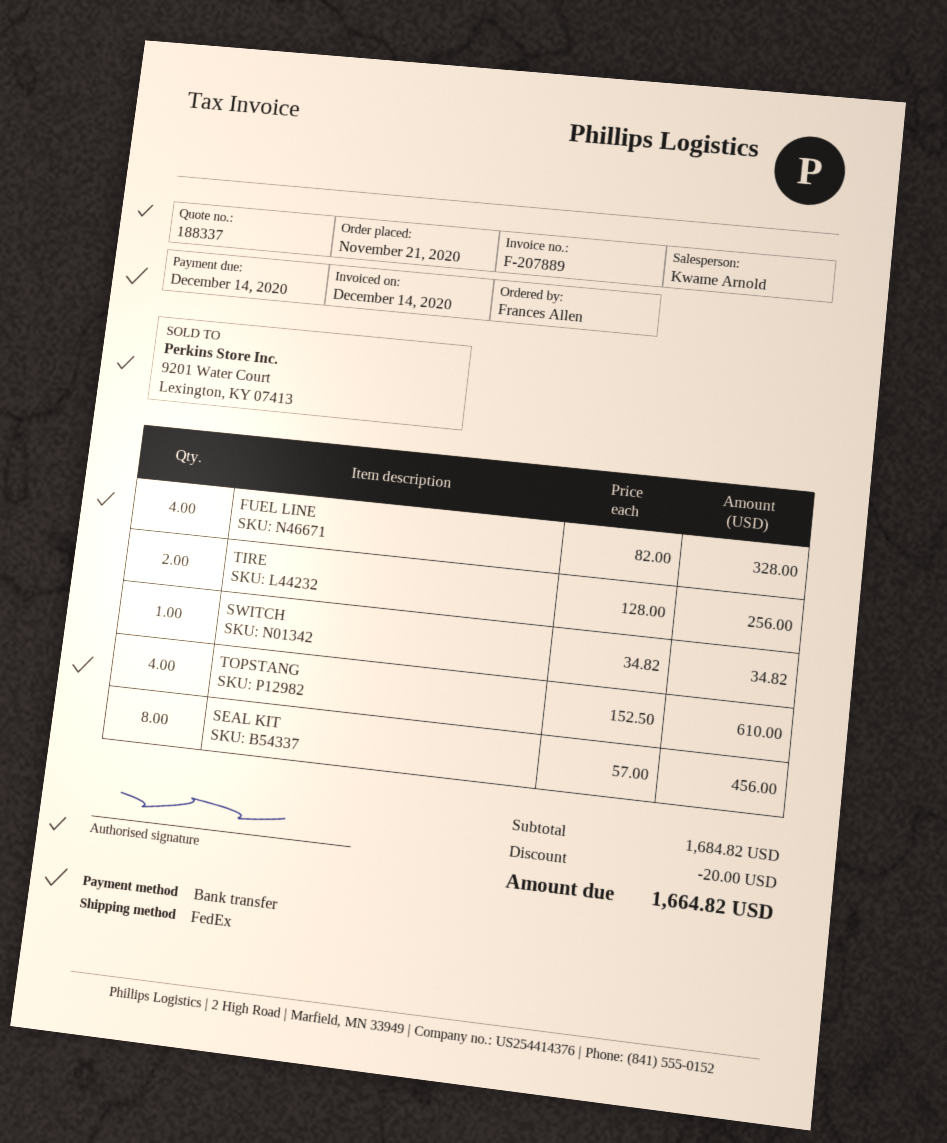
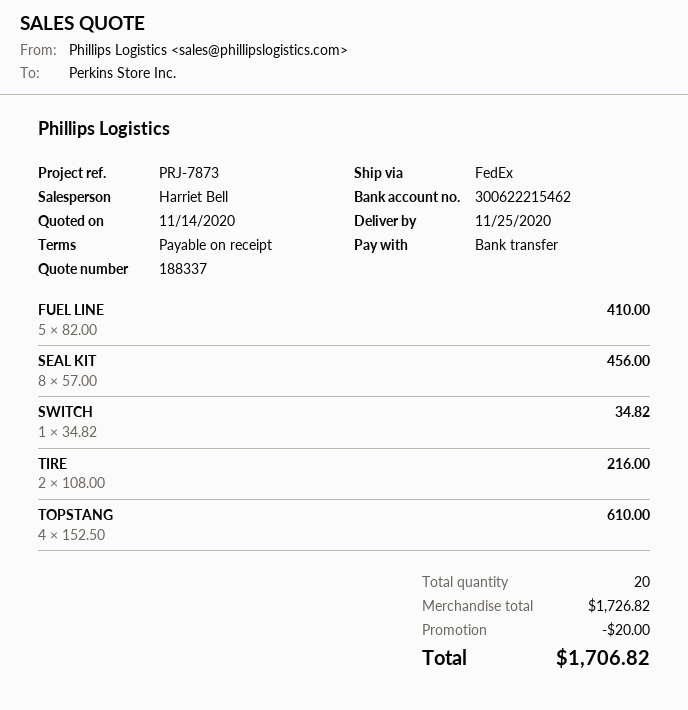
sales rep: Kwame Arnold -> Harriet Bell
FUEL LINE: 4 x 82.00 = 328.00 -> 5 x 82.00 = 410.00
TIRE: 2 x 128.00 = 256.00 -> 2 x 108.00 = 216.00
subtotal: 1684.82 -> 1726.82
total: 1664.82 -> 1706.82

